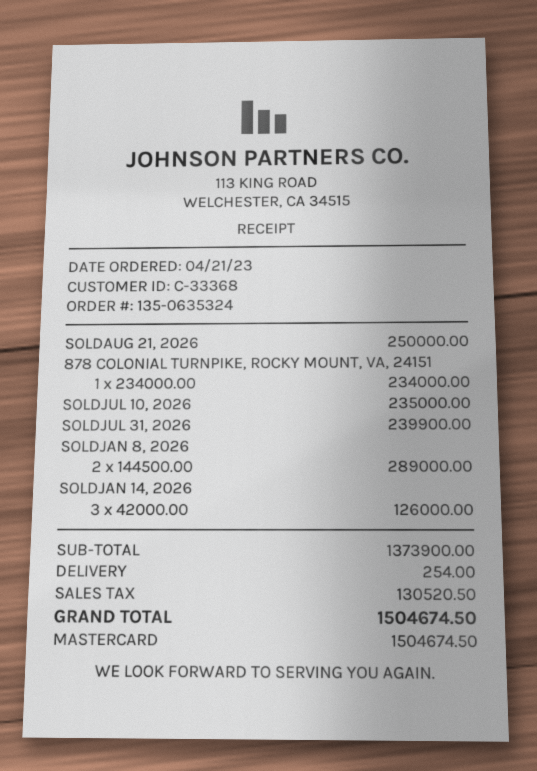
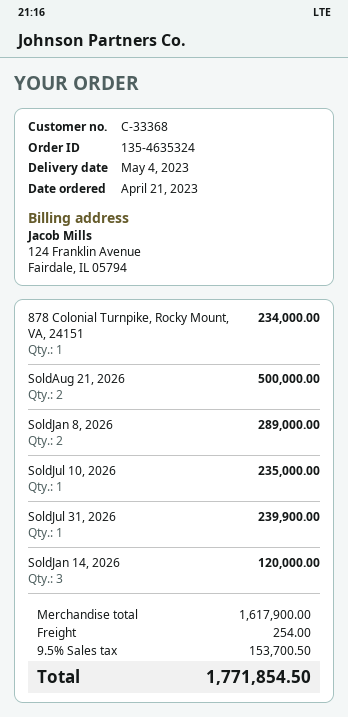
order number: 135-0635324 -> 135-4635324
SOLDAUG 21, 2026: 1 for 250000.00 -> 2 for 500000.00
SOLDJAN 14, 2026: 3 for 126000.00 -> 3 for 120000.00
subtotal: 1373900.00 -> 1617900.00
tax: 130520.50 -> 153700.50
total: 1504674.50 -> 1771854.50

